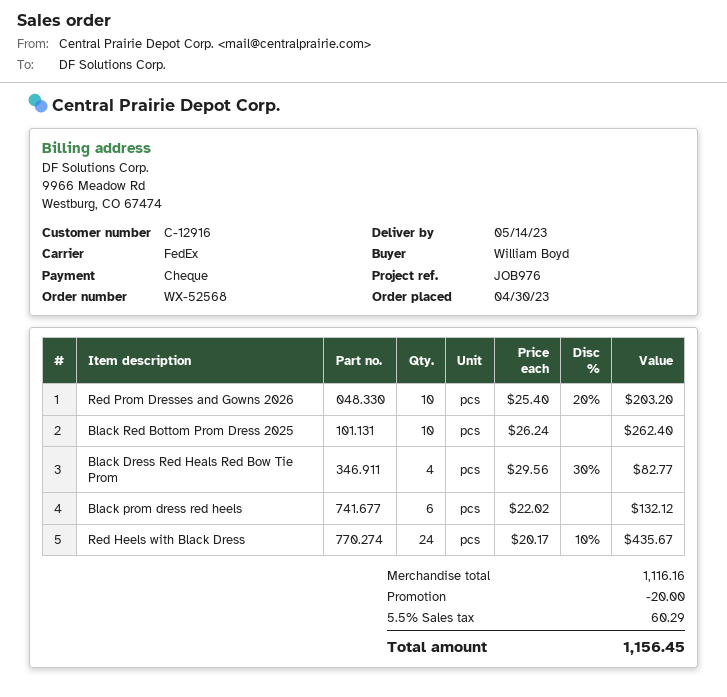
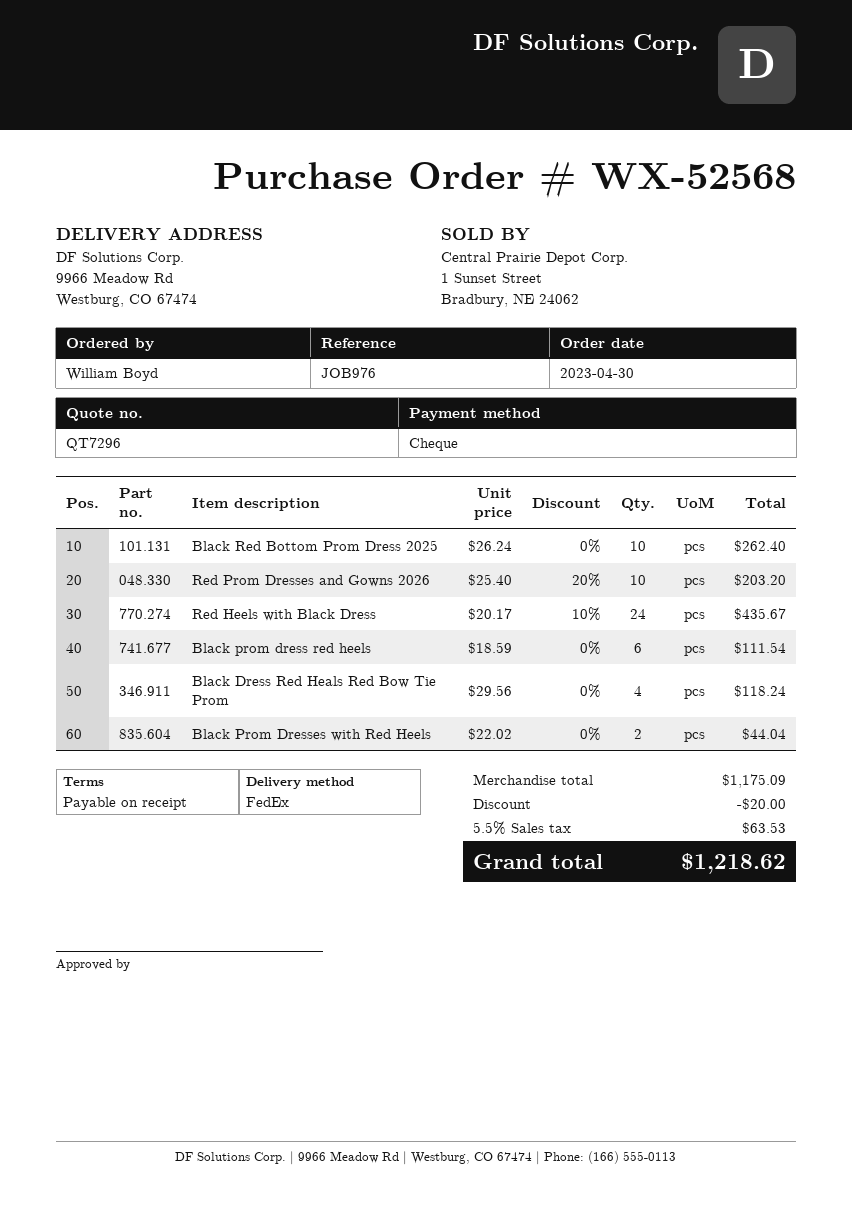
Black Dress Red Heals Red Bow Tie Prom: 4 x 29.56 - 30% = 82.77 -> 4 x 29.56 = 118.24
Black prom dress red heels: 6 x 22.02 = 132.12 -> 6 x 18.59 = 111.54
Black Prom Dresses with Red Heels: none -> 2 x 22.02 = 44.04
subtotal: 1116.16 -> 1175.09
tax: 5.5% = 60.29 -> 5.5% = 63.53
total: 1156.45 -> 1218.62

